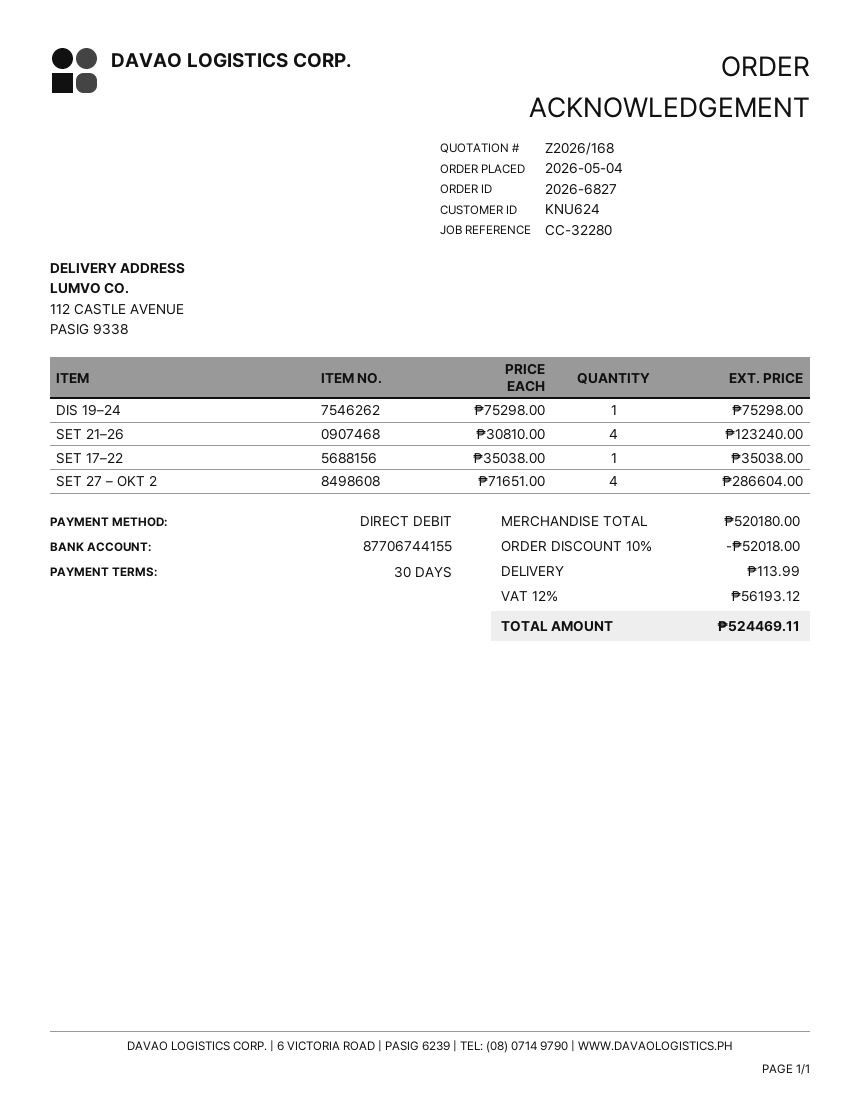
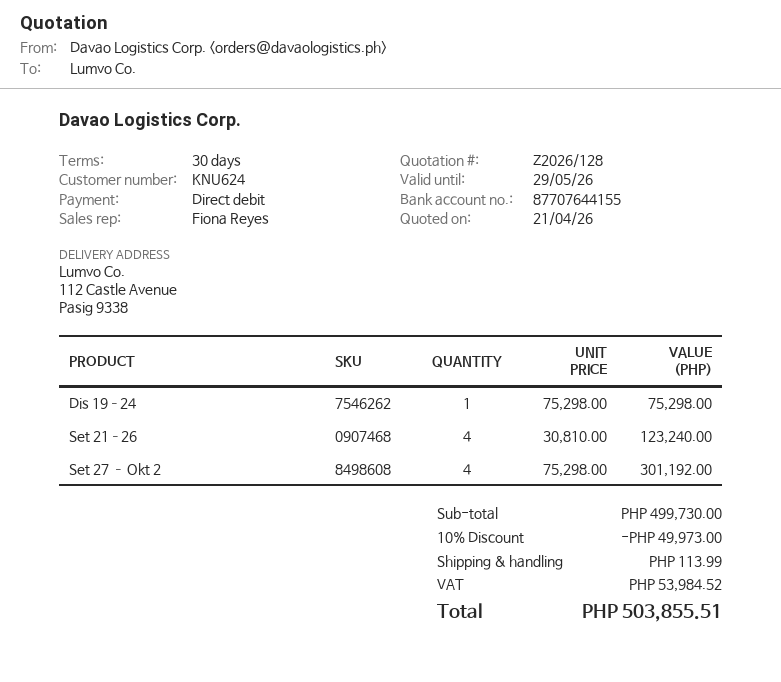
quote number: Z2026/168 -> Z2026/128
bank account: 87706744155 -> 87707644155
SET 17–22: 1 x 35038.00 = 35038.00 -> none
SET 27 – OKT 2: 4 x 71651.00 = 286604.00 -> 4 x 75298.00 = 301192.00
subtotal: 520180.00 -> 499730.00
discount: 10% = 52018.00 -> 10% = 49973.00
tax: 56193.12 -> 53984.52
total: 524469.11 -> 503855.51

